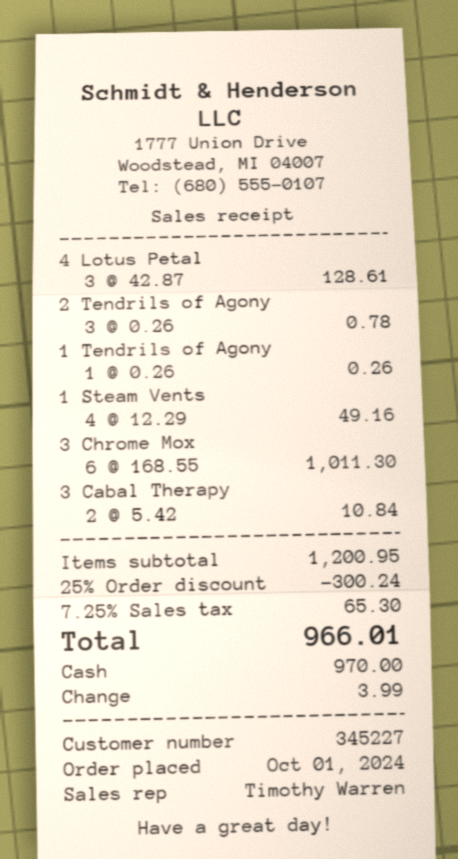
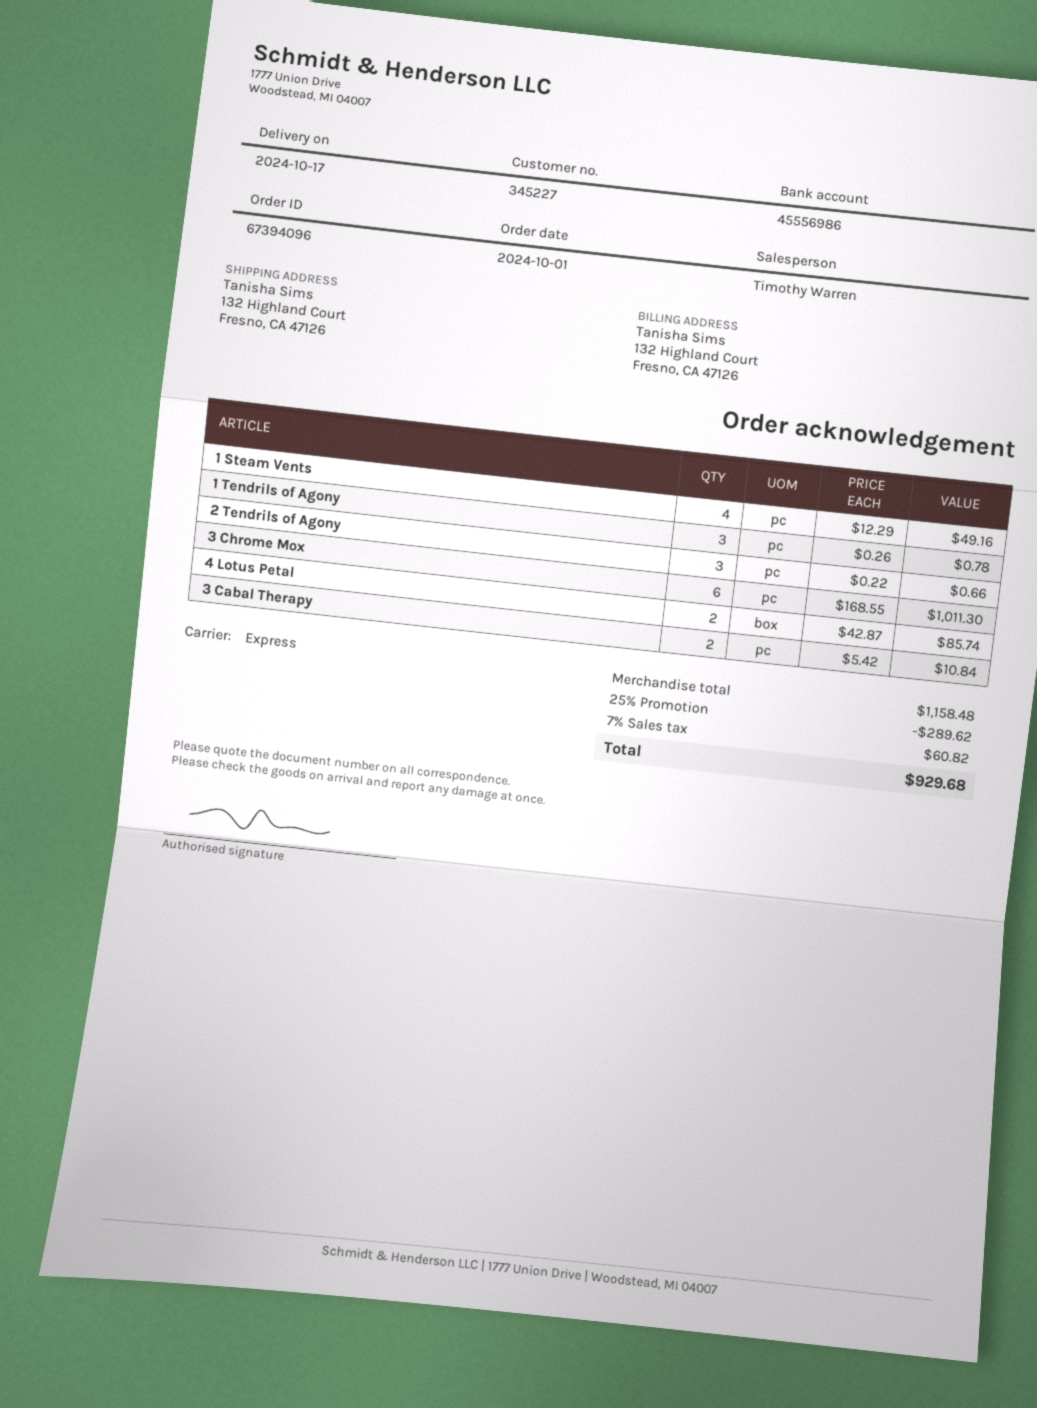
4 Lotus Petal: 3 x 42.87 = 128.61 -> 2 x 42.87 = 85.74
2 Tendrils of Agony: 3 x 0.26 = 0.78 -> 3 x 0.22 = 0.66
1 Tendrils of Agony: 1 x 0.26 = 0.26 -> 3 x 0.26 = 0.78
subtotal: 1200.95 -> 1158.48
discount: 25% = 300.24 -> 25% = 289.62
tax: 7.25% = 65.30 -> 7% = 60.82
total: 966.01 -> 929.68

